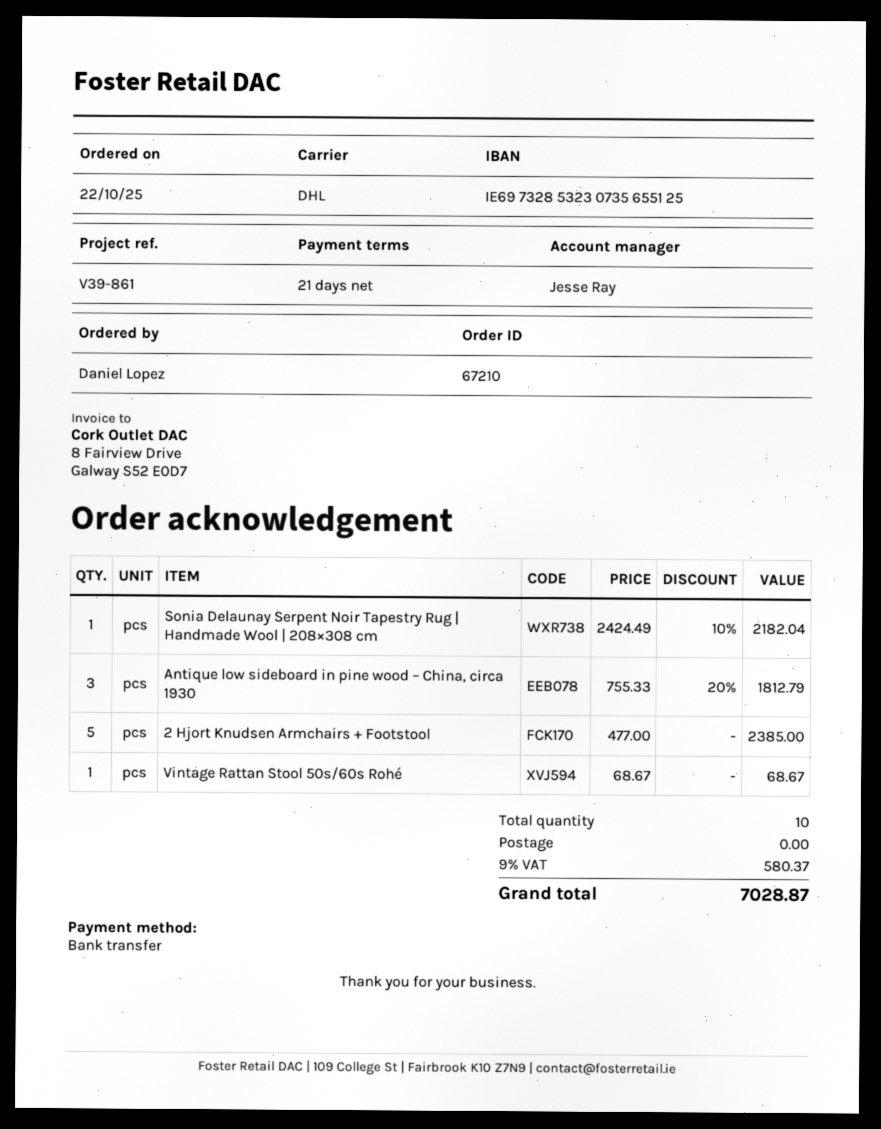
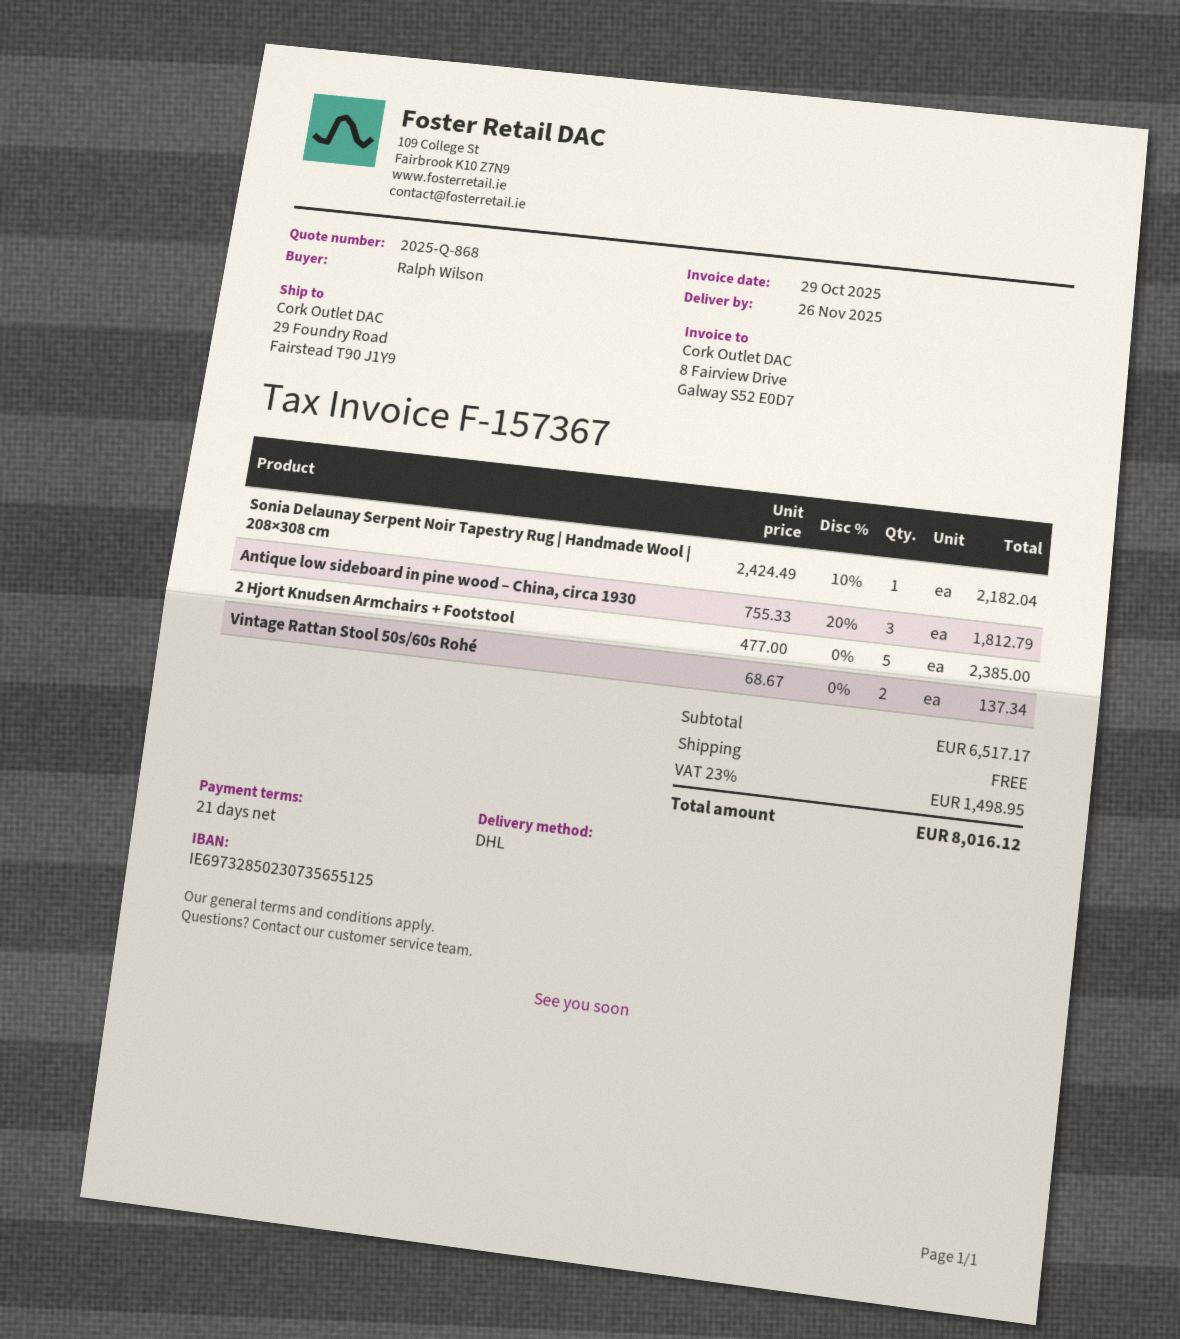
ordered by: Daniel Lopez -> Ralph Wilson
bank account: IE69732853230735655125 -> IE69732850230735655125
Vintage Rattan Stool 50s/60s Rohé: 1 x 68.67 = 68.67 -> 2 x 68.67 = 137.34
tax: 9% = 580.37 -> 23% = 1498.95
total: 7028.87 -> 8016.12

